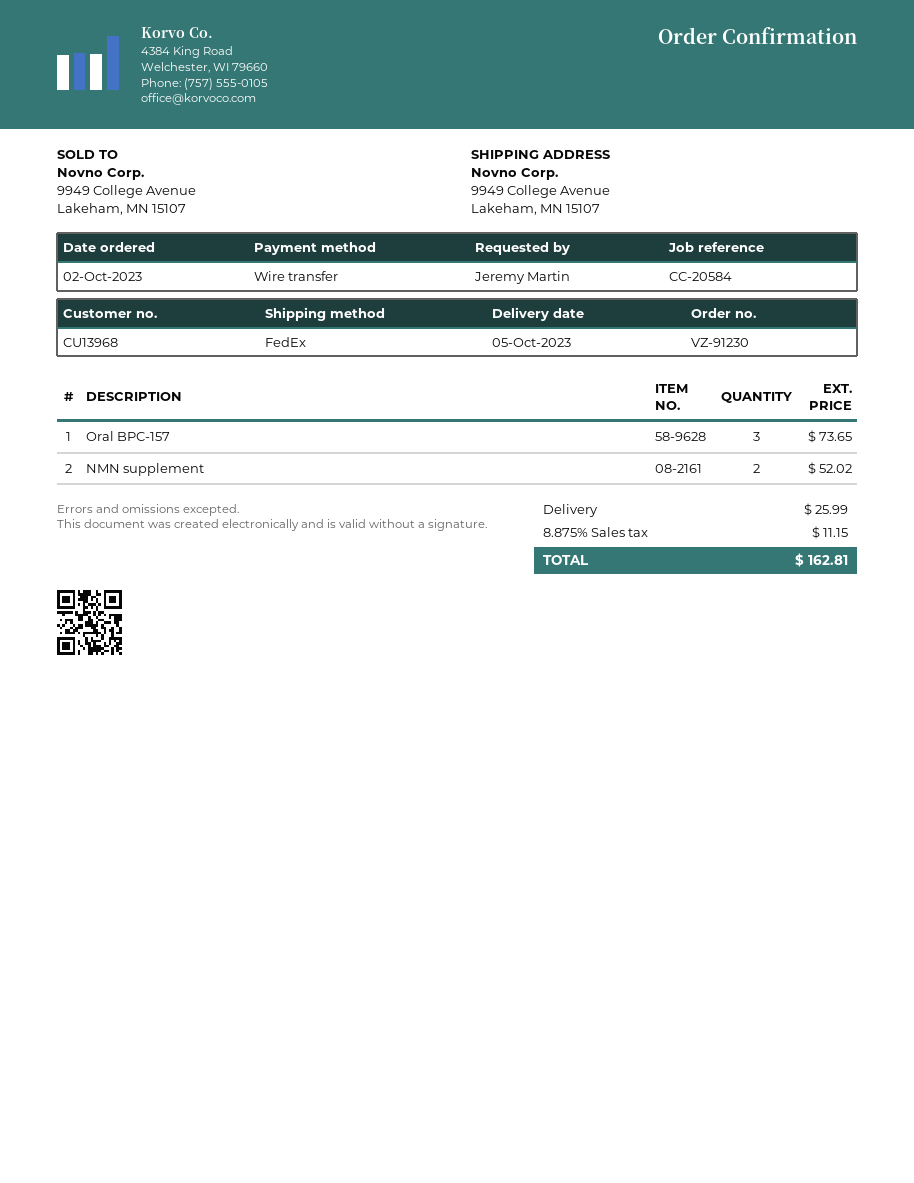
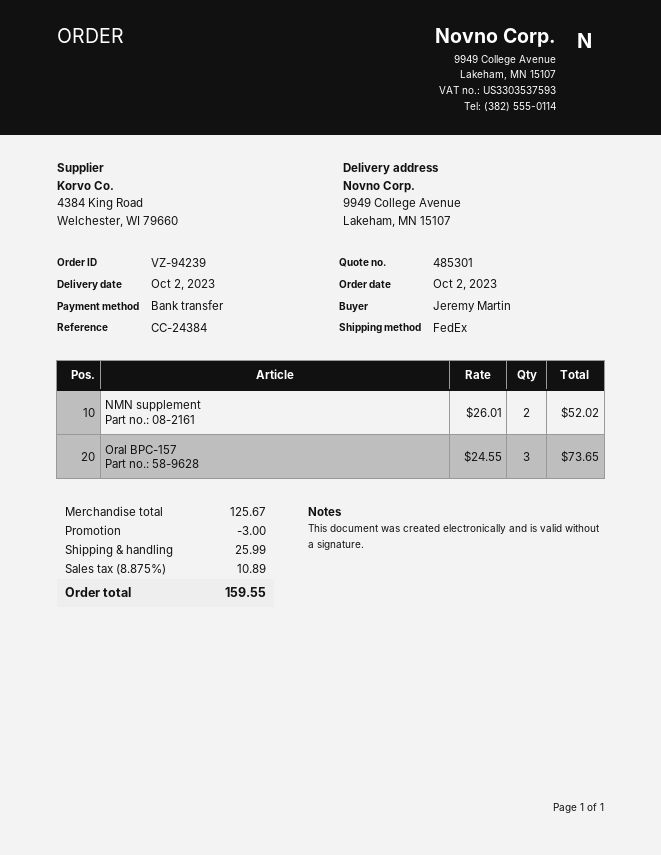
order number: VZ-91230 -> VZ-94239
delivery date: 2023-10-05 -> 2023-10-02
reference: CC-20584 -> CC-24384
discount: none -> 3.00
tax: 8.875% = 11.15 -> 8.875% = 10.89
total: 162.81 -> 159.55

